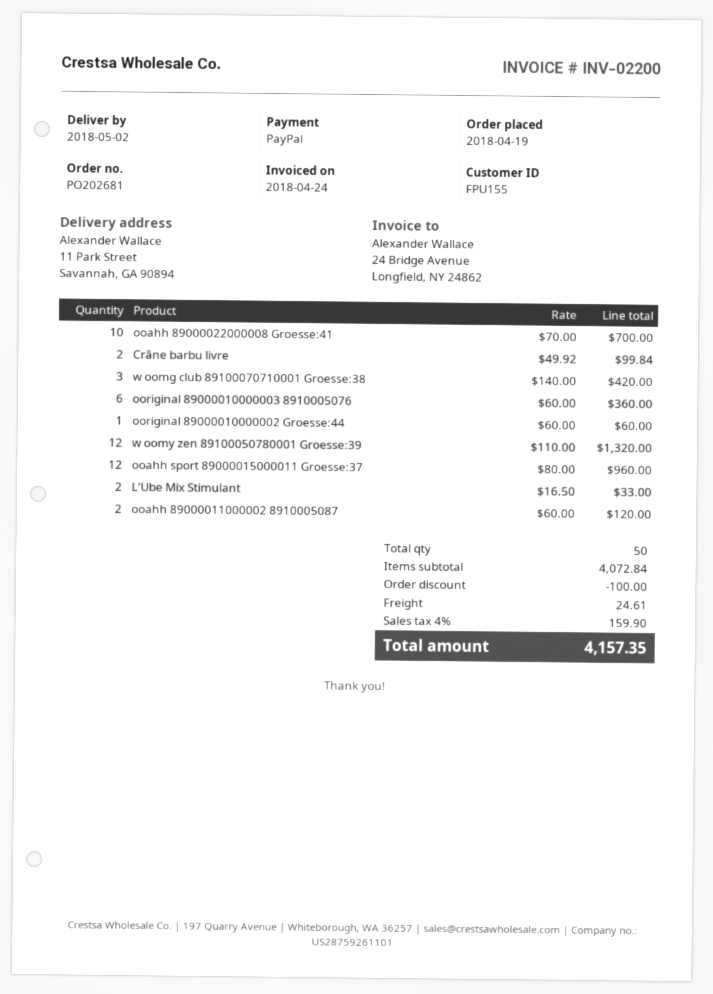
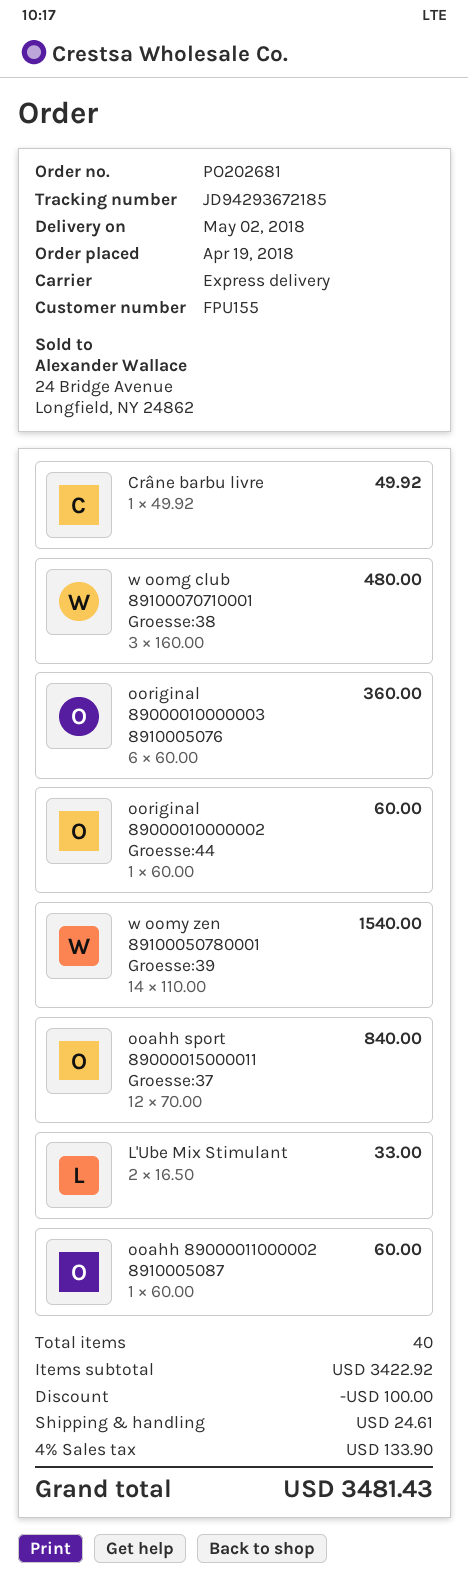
ooahh 89000022000008 Groesse:41: 10 x 70.00 = 700.00 -> none
Crâne barbu livre: 2 x 49.92 = 99.84 -> 1 x 49.92 = 49.92
w oomg club 89100070710001 Groesse:38: 3 x 140.00 = 420.00 -> 3 x 160.00 = 480.00
w oomy zen 89100050780001 Groesse:39: 12 x 110.00 = 1320.00 -> 14 x 110.00 = 1540.00
ooahh sport 89000015000011 Groesse:37: 12 x 80.00 = 960.00 -> 12 x 70.00 = 840.00
ooahh 89000011000002 8910005087: 2 x 60.00 = 120.00 -> 1 x 60.00 = 60.00
total quantity: 50 -> 40
subtotal: 4072.84 -> 3422.92
tax: 4% = 159.90 -> 4% = 133.90
total: 4157.35 -> 3481.43

